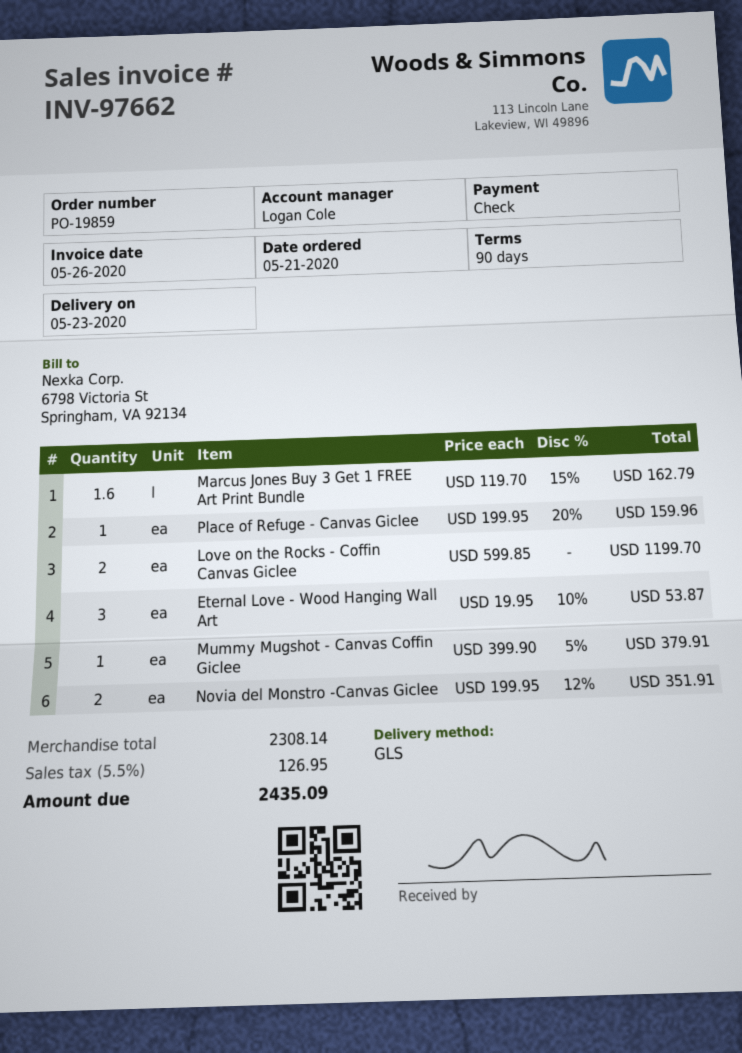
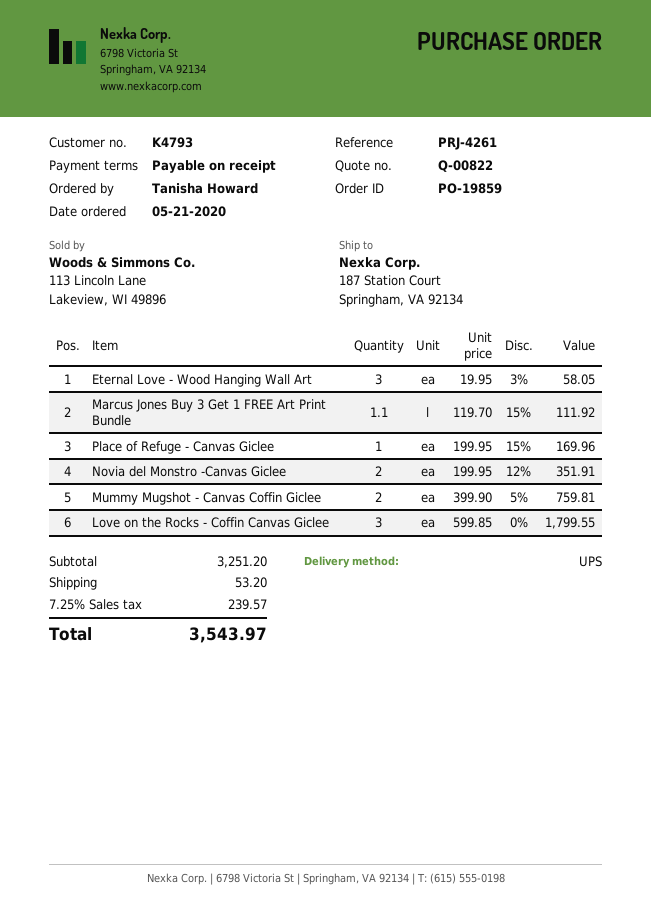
payment terms: 90 days -> on receipt
shipping method: GLS -> UPS
Marcus Jones Buy 3 Get 1 FREE Art Print Bundle: 1.6 x 119.70 - 15% = 162.79 -> 1.1 x 119.70 - 15% = 111.92
Place of Refuge - Canvas Giclee: 1 x 199.95 - 20% = 159.96 -> 1 x 199.95 - 15% = 169.96
Love on the Rocks - Coffin Canvas Giclee: 2 x 599.85 = 1199.70 -> 3 x 599.85 = 1799.55
Eternal Love - Wood Hanging Wall Art: 3 x 19.95 - 10% = 53.87 -> 3 x 19.95 - 3% = 58.05
Mummy Mugshot - Canvas Coffin Giclee: 1 x 399.90 - 5% = 379.91 -> 2 x 399.90 - 5% = 759.81
subtotal: 2308.14 -> 3251.20
shipping: none -> 53.20
tax: 5.5% = 126.95 -> 7.25% = 239.57
total: 2435.09 -> 3543.97

